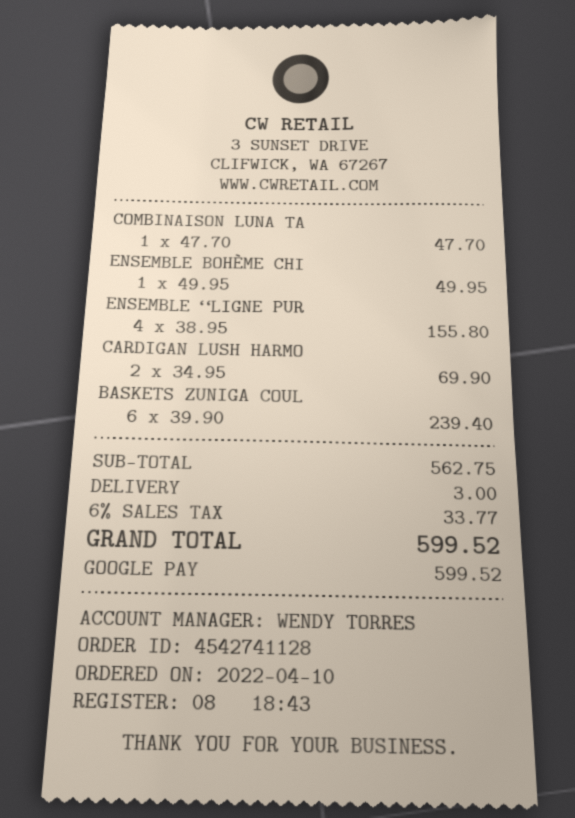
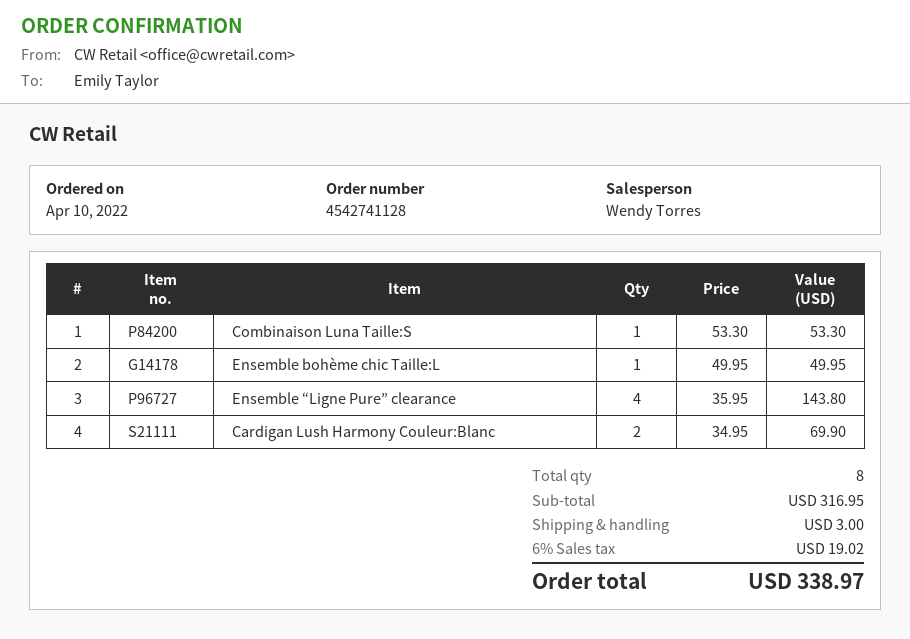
COMBINAISON LUNA TA: 1 x 47.70 = 47.70 -> 1 x 53.30 = 53.30
ENSEMBLE “LIGNE PUR: 4 x 38.95 = 155.80 -> 4 x 35.95 = 143.80
BASKETS ZUNIGA COUL: 6 x 39.90 = 239.40 -> none
subtotal: 562.75 -> 316.95
tax: 6% = 33.77 -> 6% = 19.02
total: 599.52 -> 338.97

